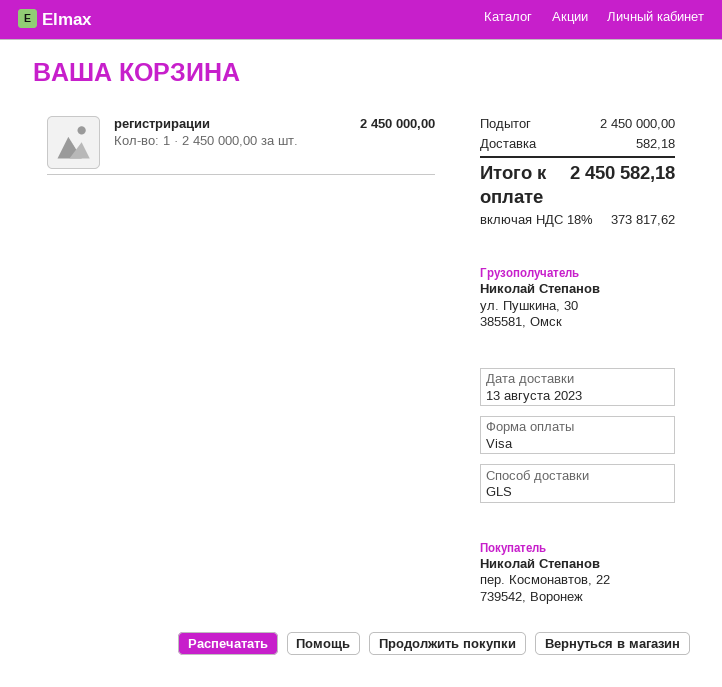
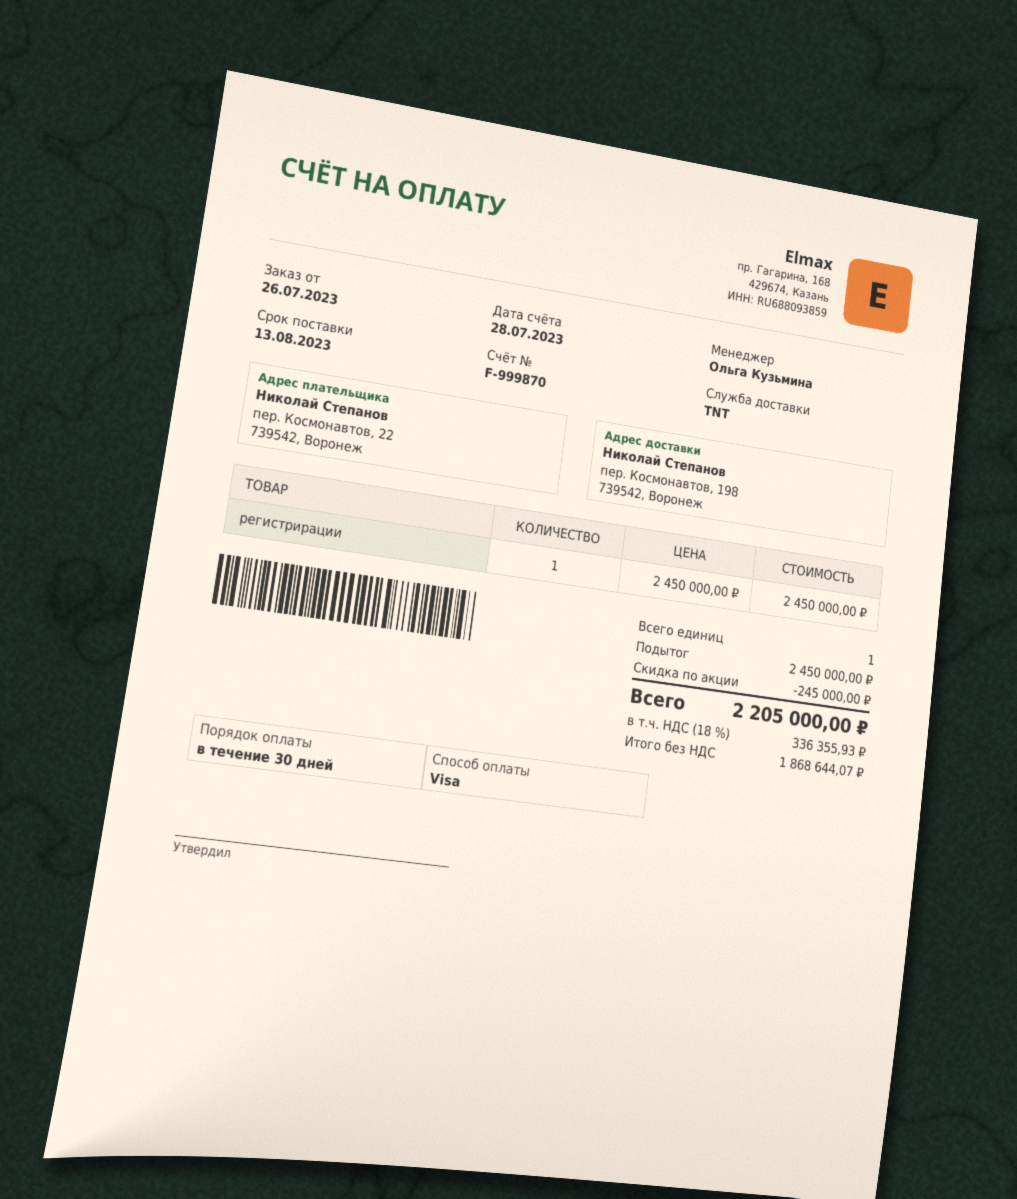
shipping method: GLS -> TNT
ship to: ул. Пушкина, 30, 385581, Омск -> пер. Космонавтов, 198, 739542, Воронеж
discount: none -> 245000.00
shipping: 582.18 -> none
tax: 18% = 373817.62 -> 18% = 336355.93
total: 2450582.18 -> 2205000.00

